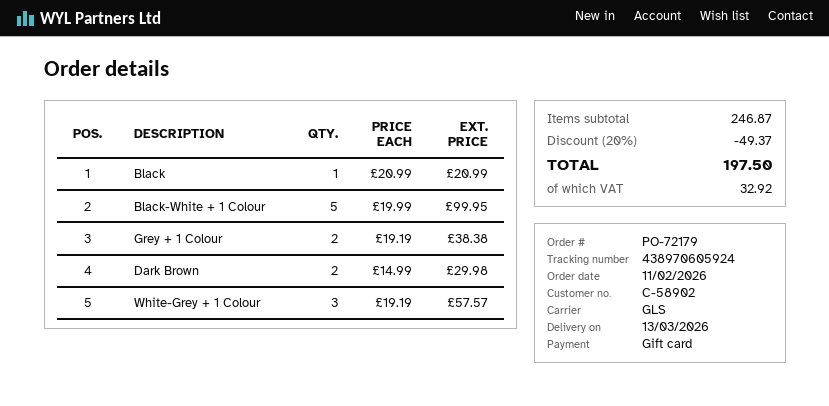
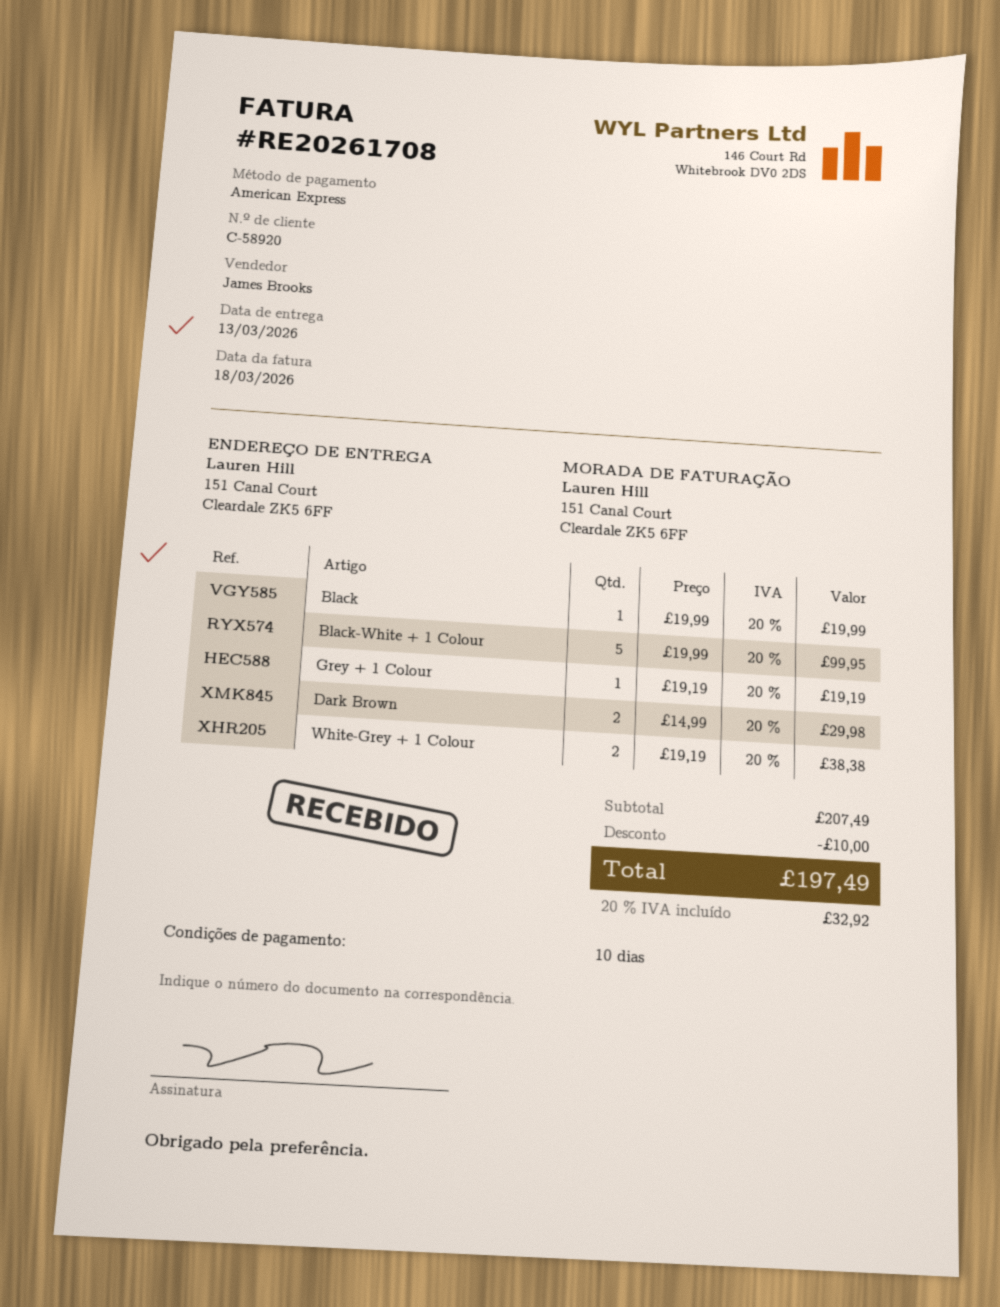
customer number: C-58902 -> C-58920
payment method: gift card -> American Express
Black: 1 x 20.99 = 20.99 -> 1 x 19.99 = 19.99
Grey + 1 Colour: 2 x 19.19 = 38.38 -> 1 x 19.19 = 19.19
White-Grey + 1 Colour: 3 x 19.19 = 57.57 -> 2 x 19.19 = 38.38
subtotal: 246.87 -> 207.49
discount: 49.37 -> 10.00
total: 197.50 -> 197.49

